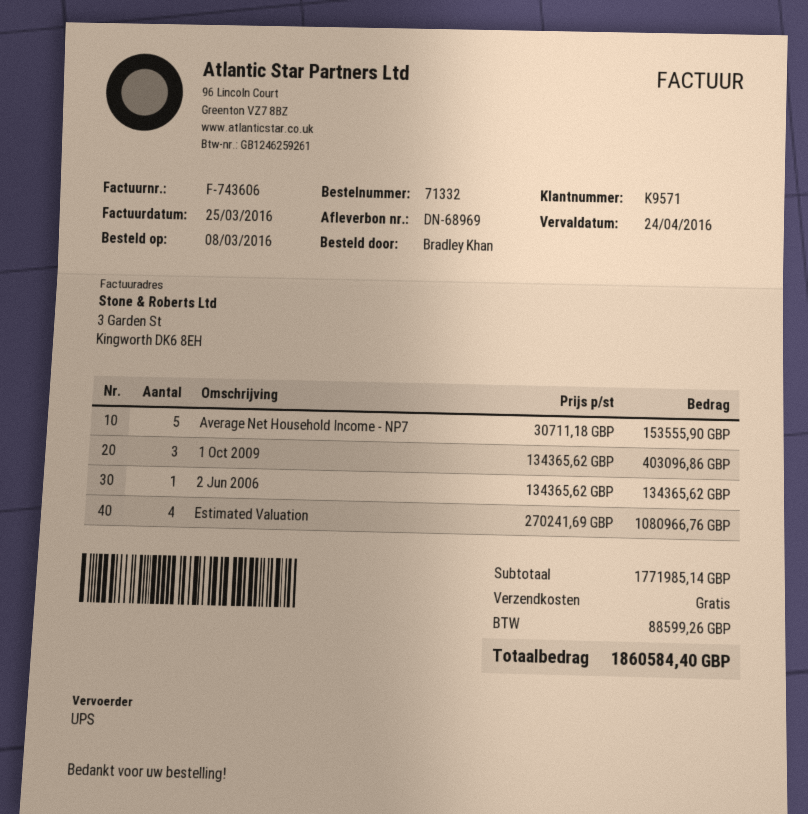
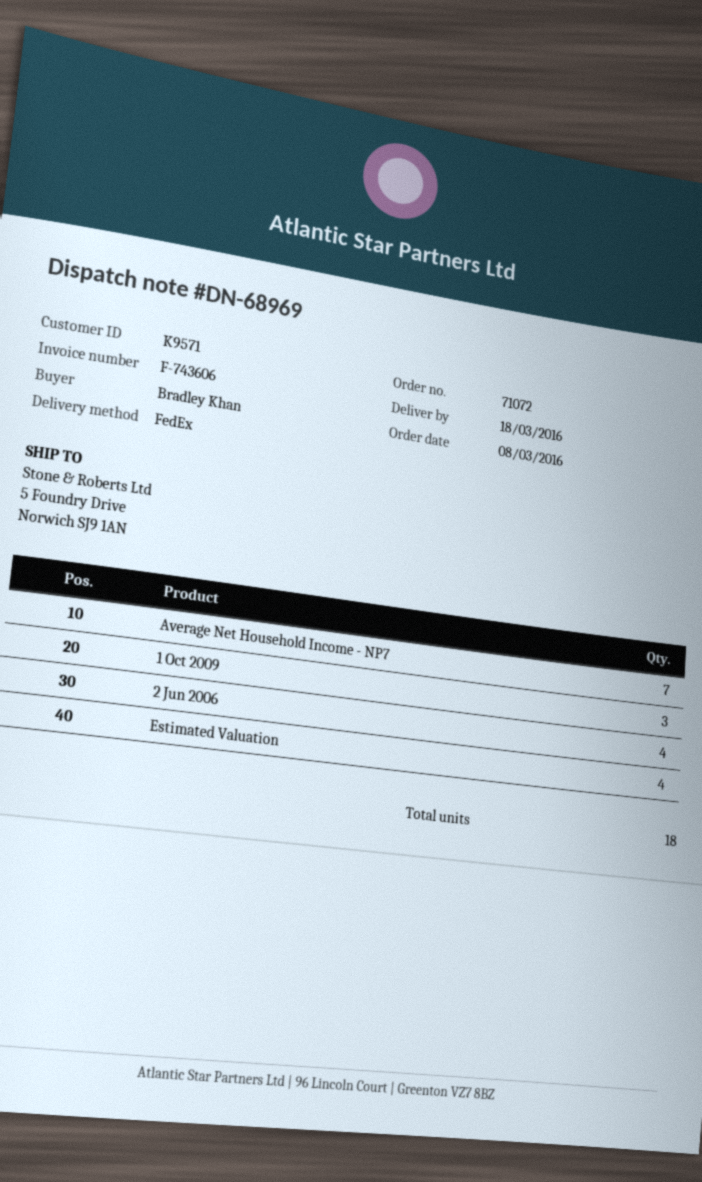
order number: 71332 -> 71072
shipping method: UPS -> FedEx
Average Net Household Income - NP7: 5 -> 7
2 Jun 2006: 1 -> 4

